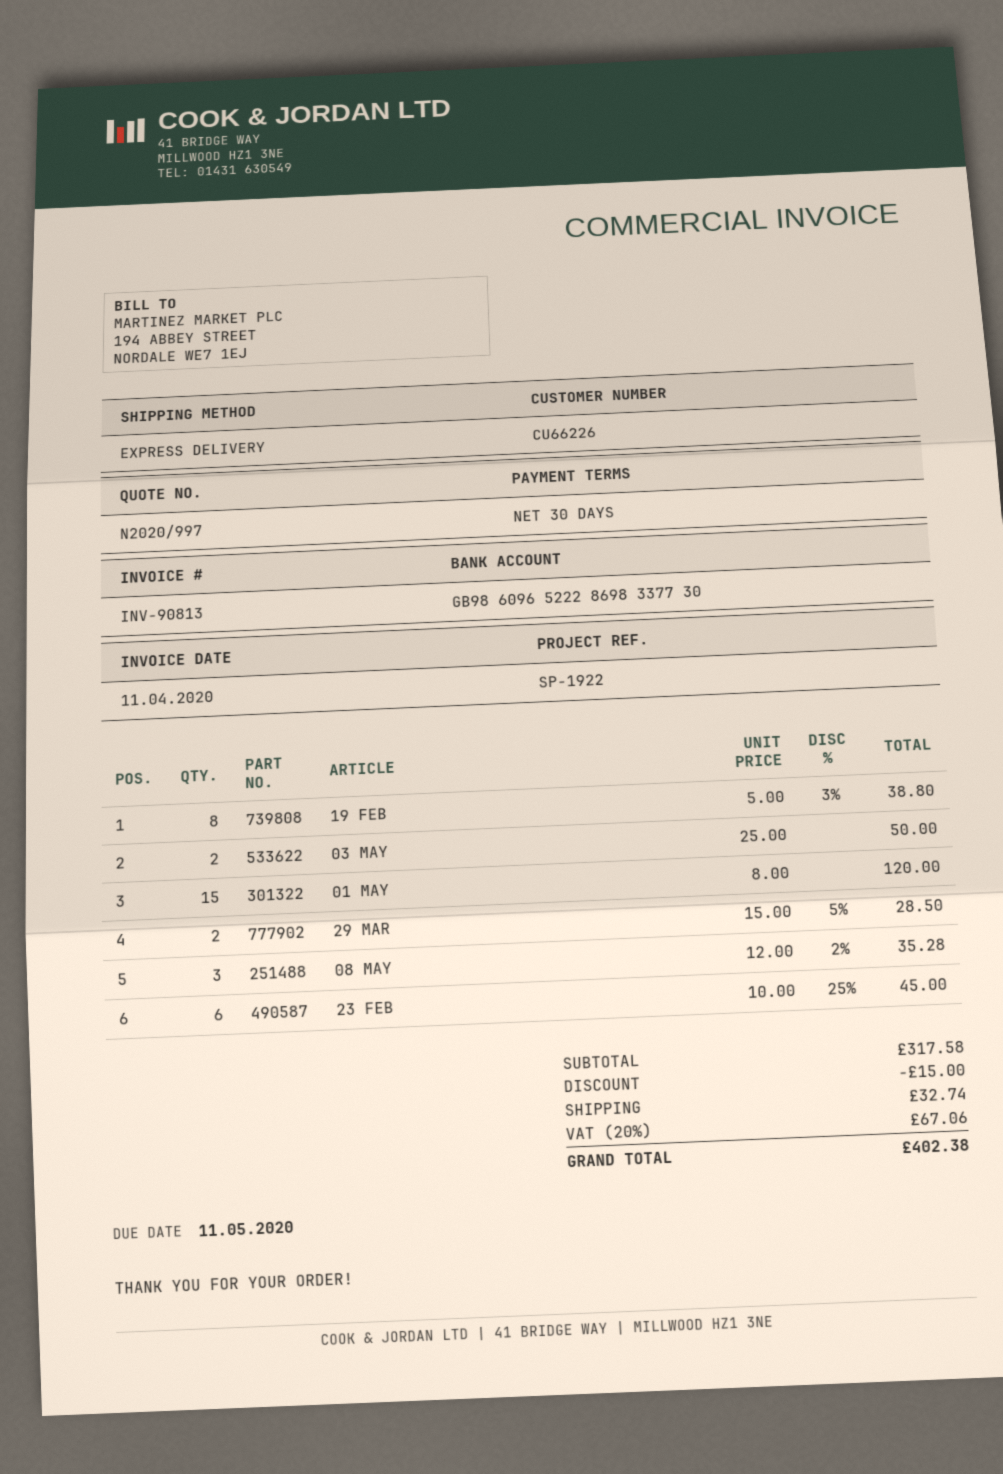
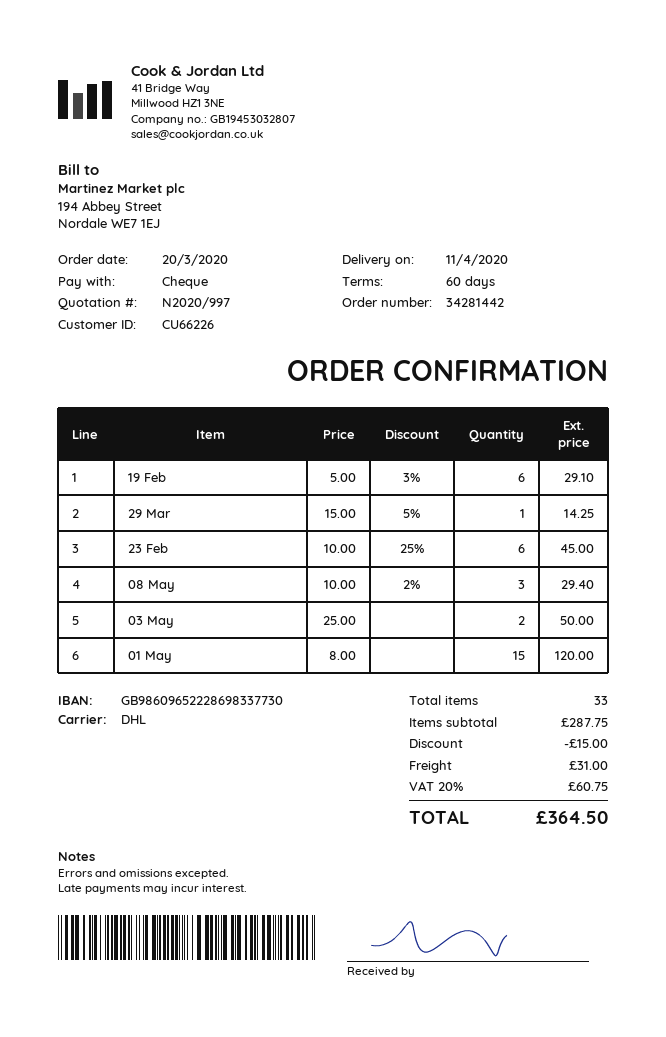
payment terms: 30 days -> 60 days
shipping method: express -> DHL
19 FEB: 8 x 5.00 - 3% = 38.80 -> 6 x 5.00 - 3% = 29.10
29 MAR: 2 x 15.00 - 5% = 28.50 -> 1 x 15.00 - 5% = 14.25
08 MAY: 3 x 12.00 - 2% = 35.28 -> 3 x 10.00 - 2% = 29.40
subtotal: 317.58 -> 287.75
shipping: 32.74 -> 31.00
tax: 20% = 67.06 -> 20% = 60.75
total: 402.38 -> 364.50

